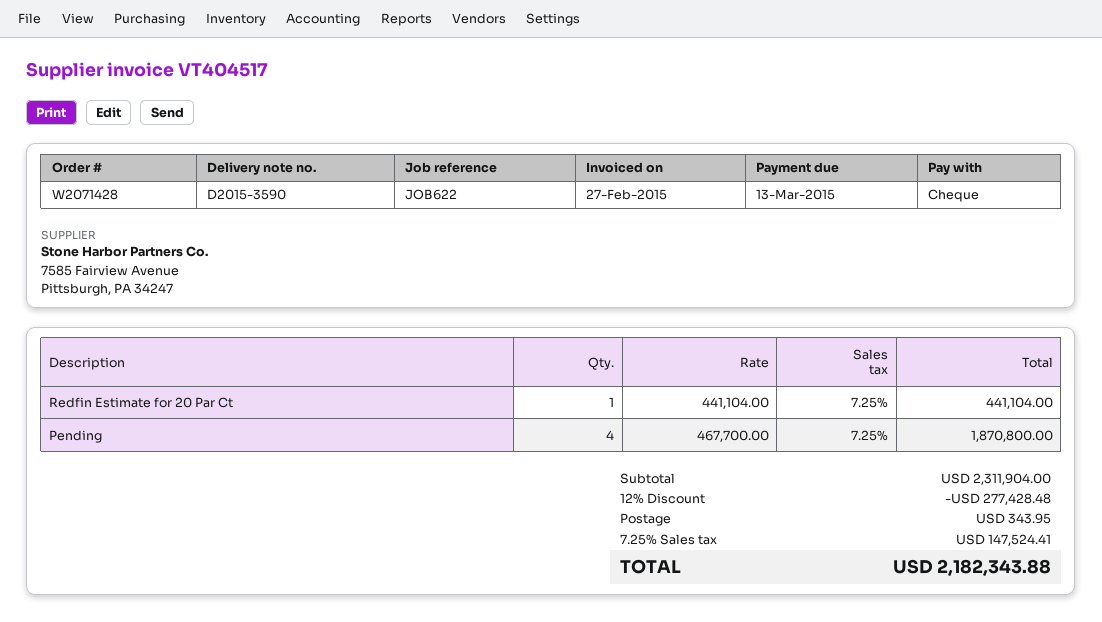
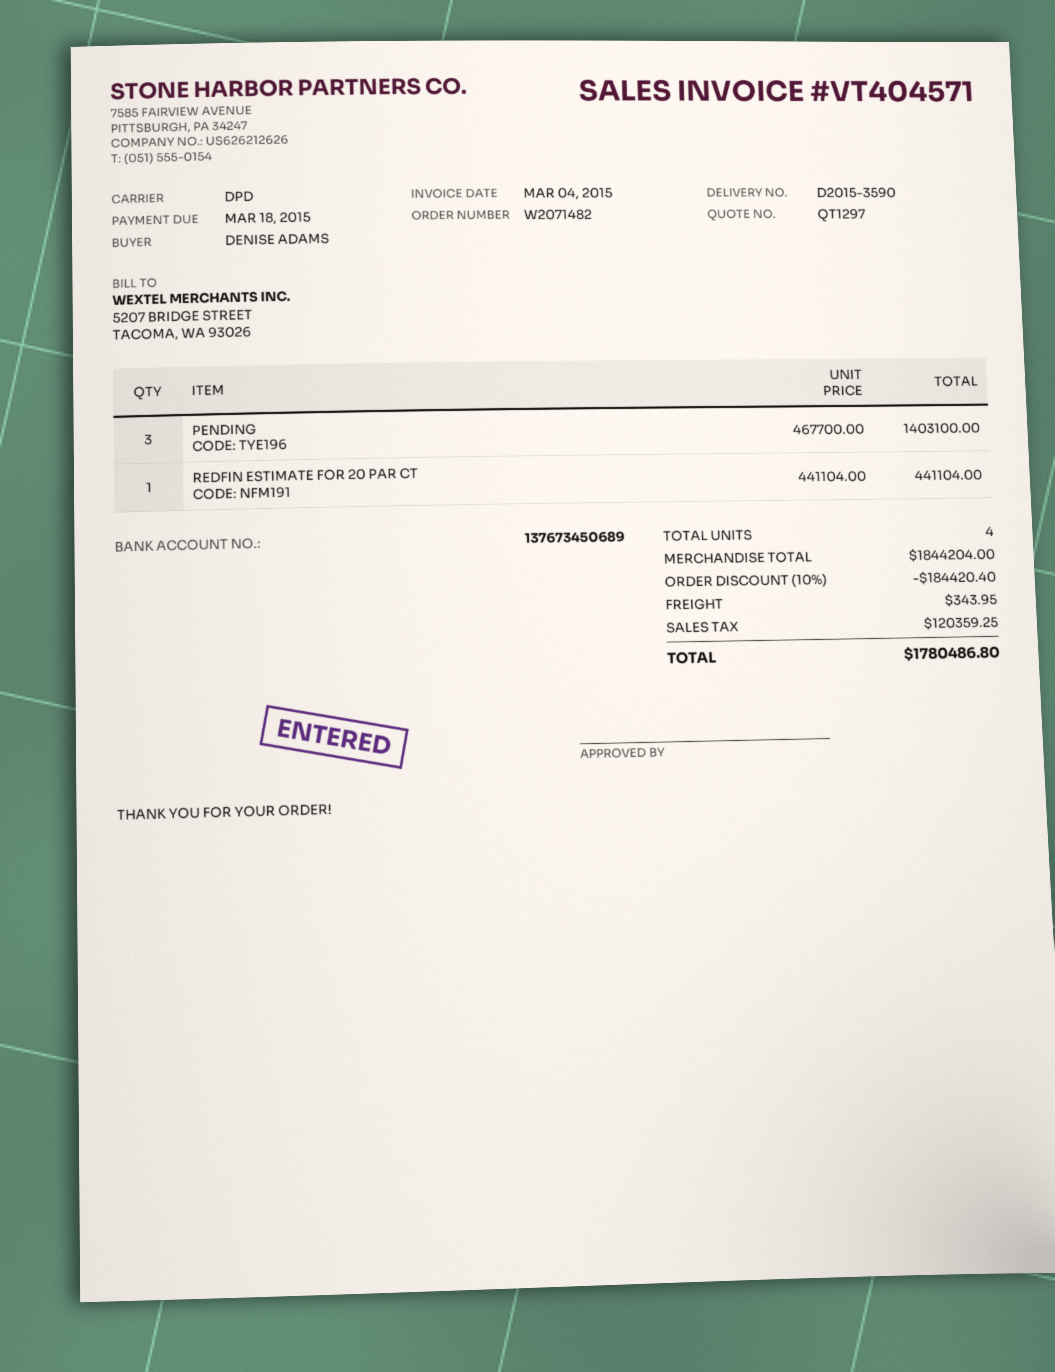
order number: W2071428 -> W2071482
invoice number: VT404517 -> VT404571
invoice date: 2015-02-27 -> 2015-03-04
due date: 2015-03-13 -> 2015-03-18
Pending: 4 x 467700.00 = 1870800.00 -> 3 x 467700.00 = 1403100.00
subtotal: 2311904.00 -> 1844204.00
discount: 12% = 277428.48 -> 10% = 184420.40
tax: 147524.41 -> 120359.25
total: 2182343.88 -> 1780486.80

